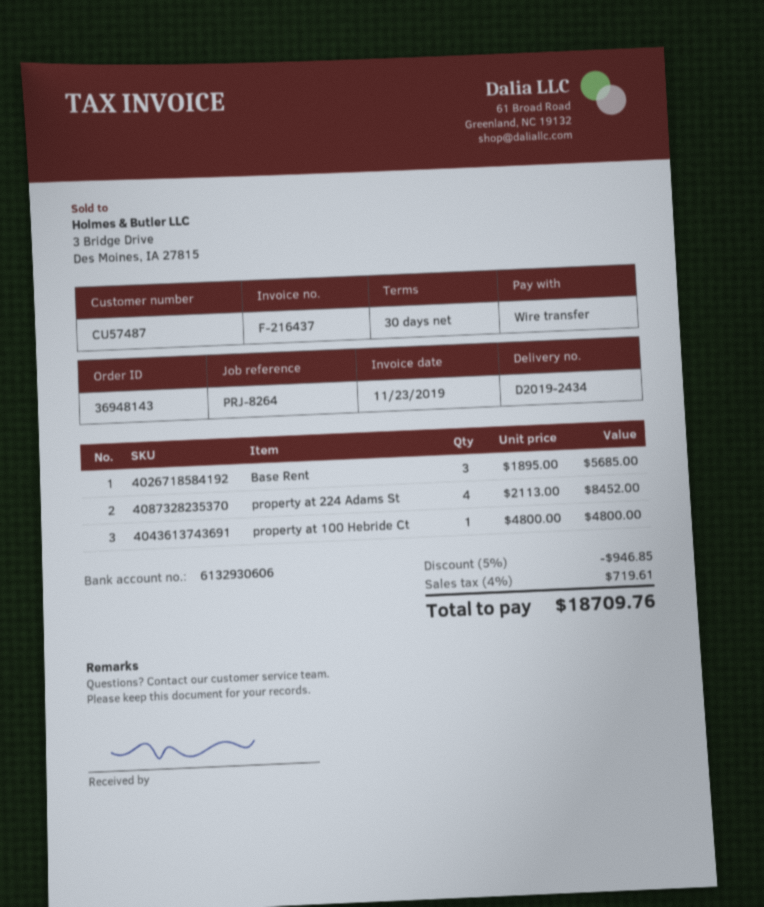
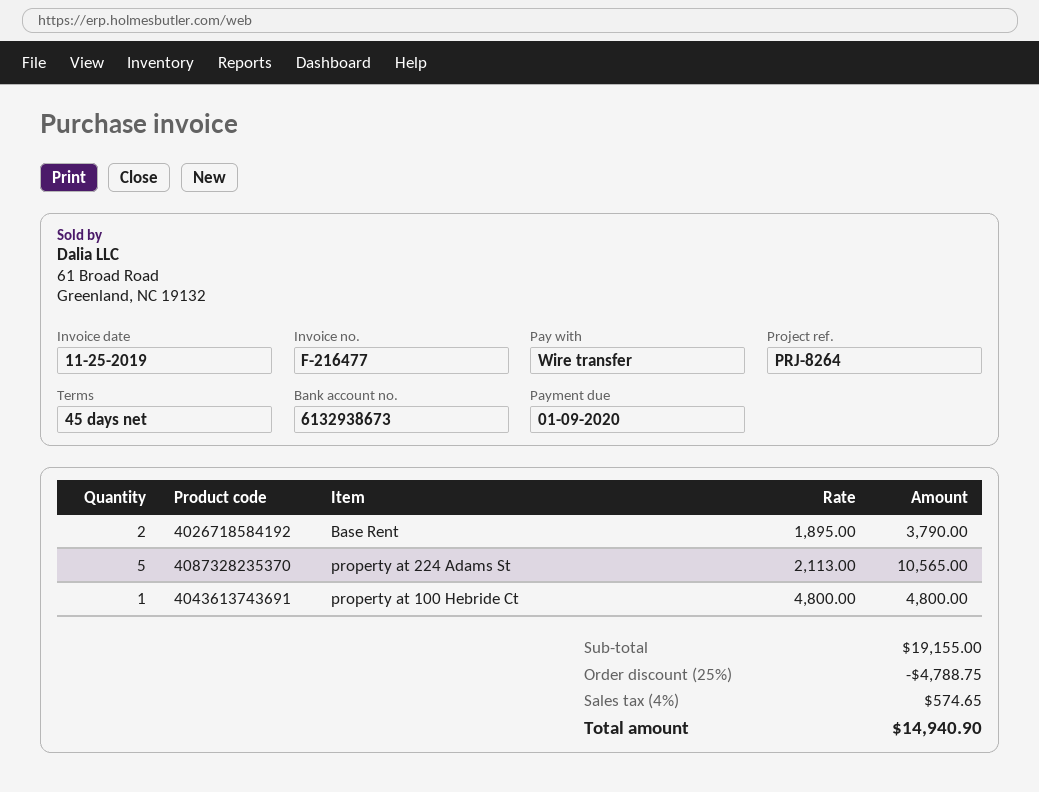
invoice number: F-216437 -> F-216477
invoice date: 2019-11-23 -> 2019-11-25
payment terms: 30 days -> 45 days
bank account: 6132930606 -> 6132938673
Base Rent: 3 x 1895.00 = 5685.00 -> 2 x 1895.00 = 3790.00
property at 224 Adams St: 4 x 2113.00 = 8452.00 -> 5 x 2113.00 = 10565.00
discount: 5% = 946.85 -> 25% = 4788.75
tax: 4% = 719.61 -> 4% = 574.65
total: 18709.76 -> 14940.90

